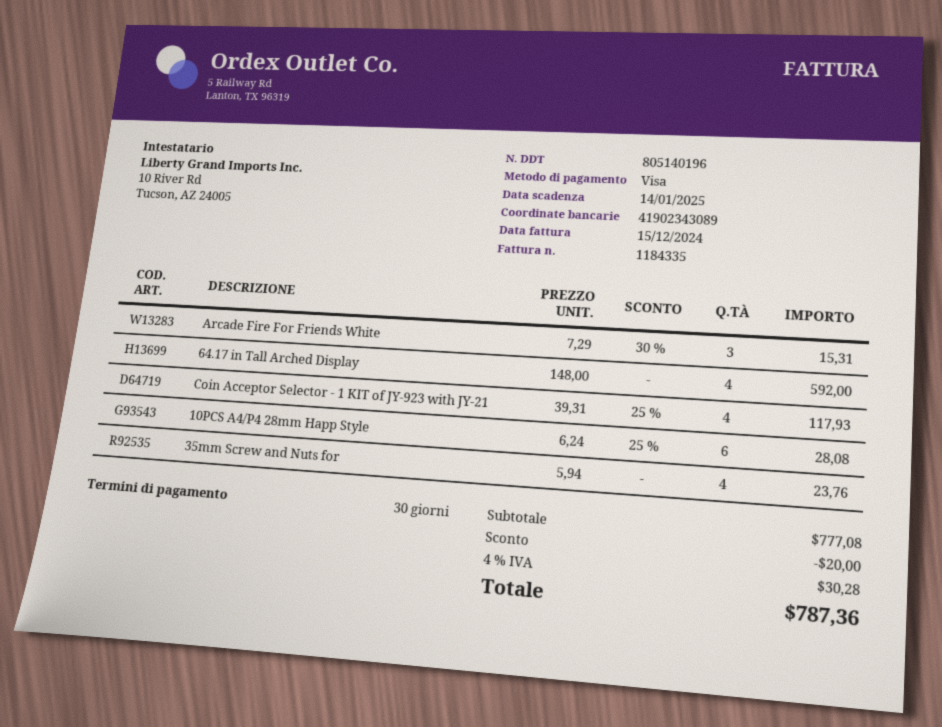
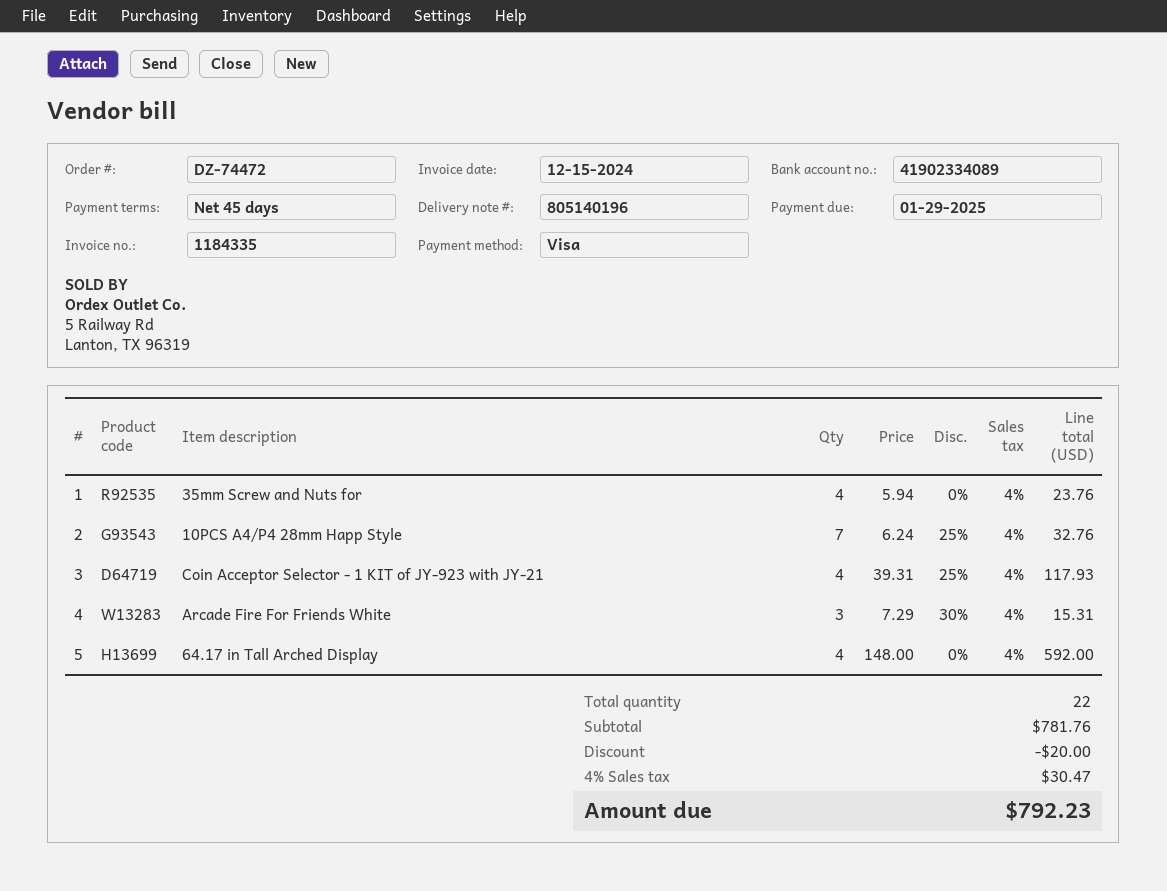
payment terms: 30 days -> 45 days
due date: 2025-01-14 -> 2025-01-29
bank account: 41902343089 -> 41902334089
10PCS A4/P4 28mm Happ Style: 6 x 6.24 - 25% = 28.08 -> 7 x 6.24 - 25% = 32.76
subtotal: 777.08 -> 781.76
tax: 4% = 30.28 -> 4% = 30.47
total: 787.36 -> 792.23

